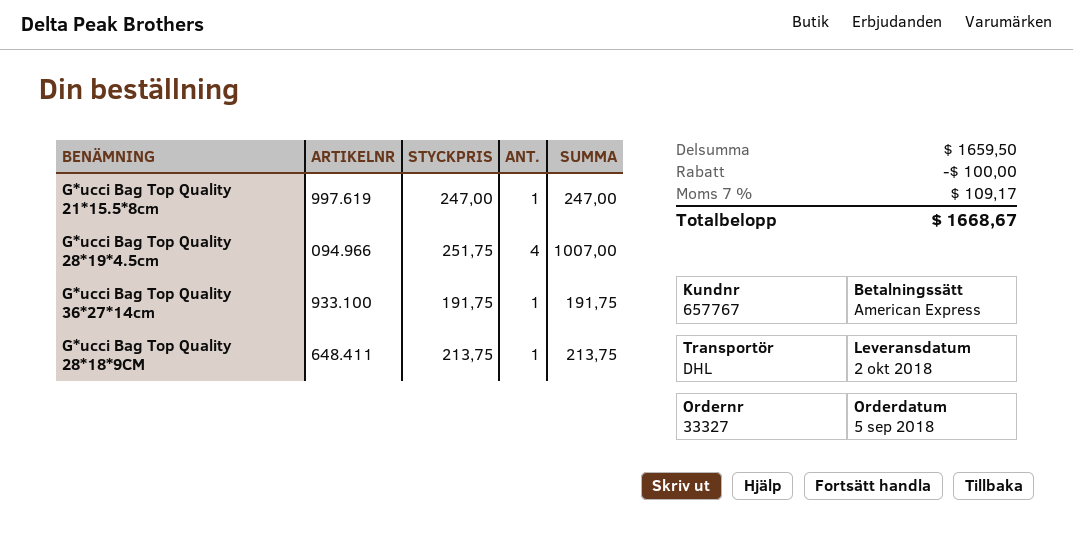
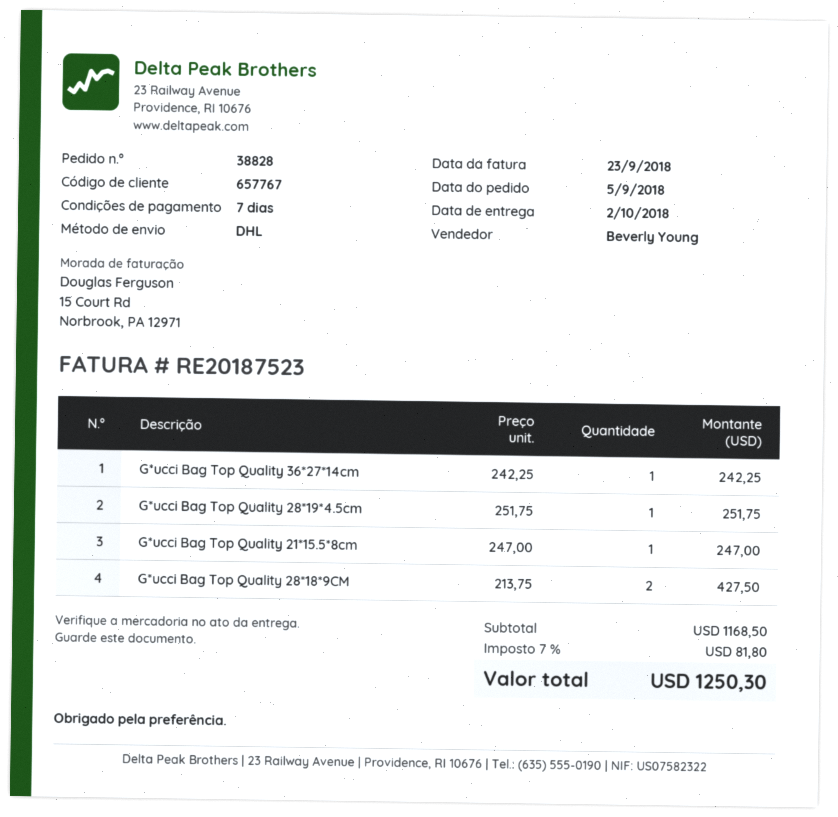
order number: 33327 -> 38828
G*ucci Bag Top Quality 28*19*4.5cm: 4 x 251.75 = 1007.00 -> 1 x 251.75 = 251.75
G*ucci Bag Top Quality 36*27*14cm: 1 x 191.75 = 191.75 -> 1 x 242.25 = 242.25
G*ucci Bag Top Quality 28*18*9CM: 1 x 213.75 = 213.75 -> 2 x 213.75 = 427.50
subtotal: 1659.50 -> 1168.50
discount: 100.00 -> none
tax: 7% = 109.17 -> 7% = 81.80
total: 1668.67 -> 1250.30

